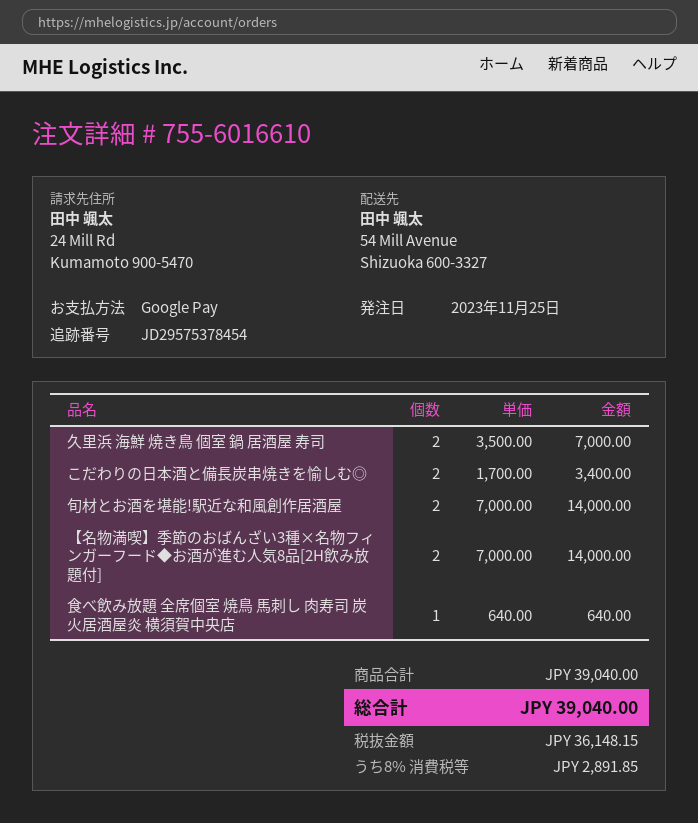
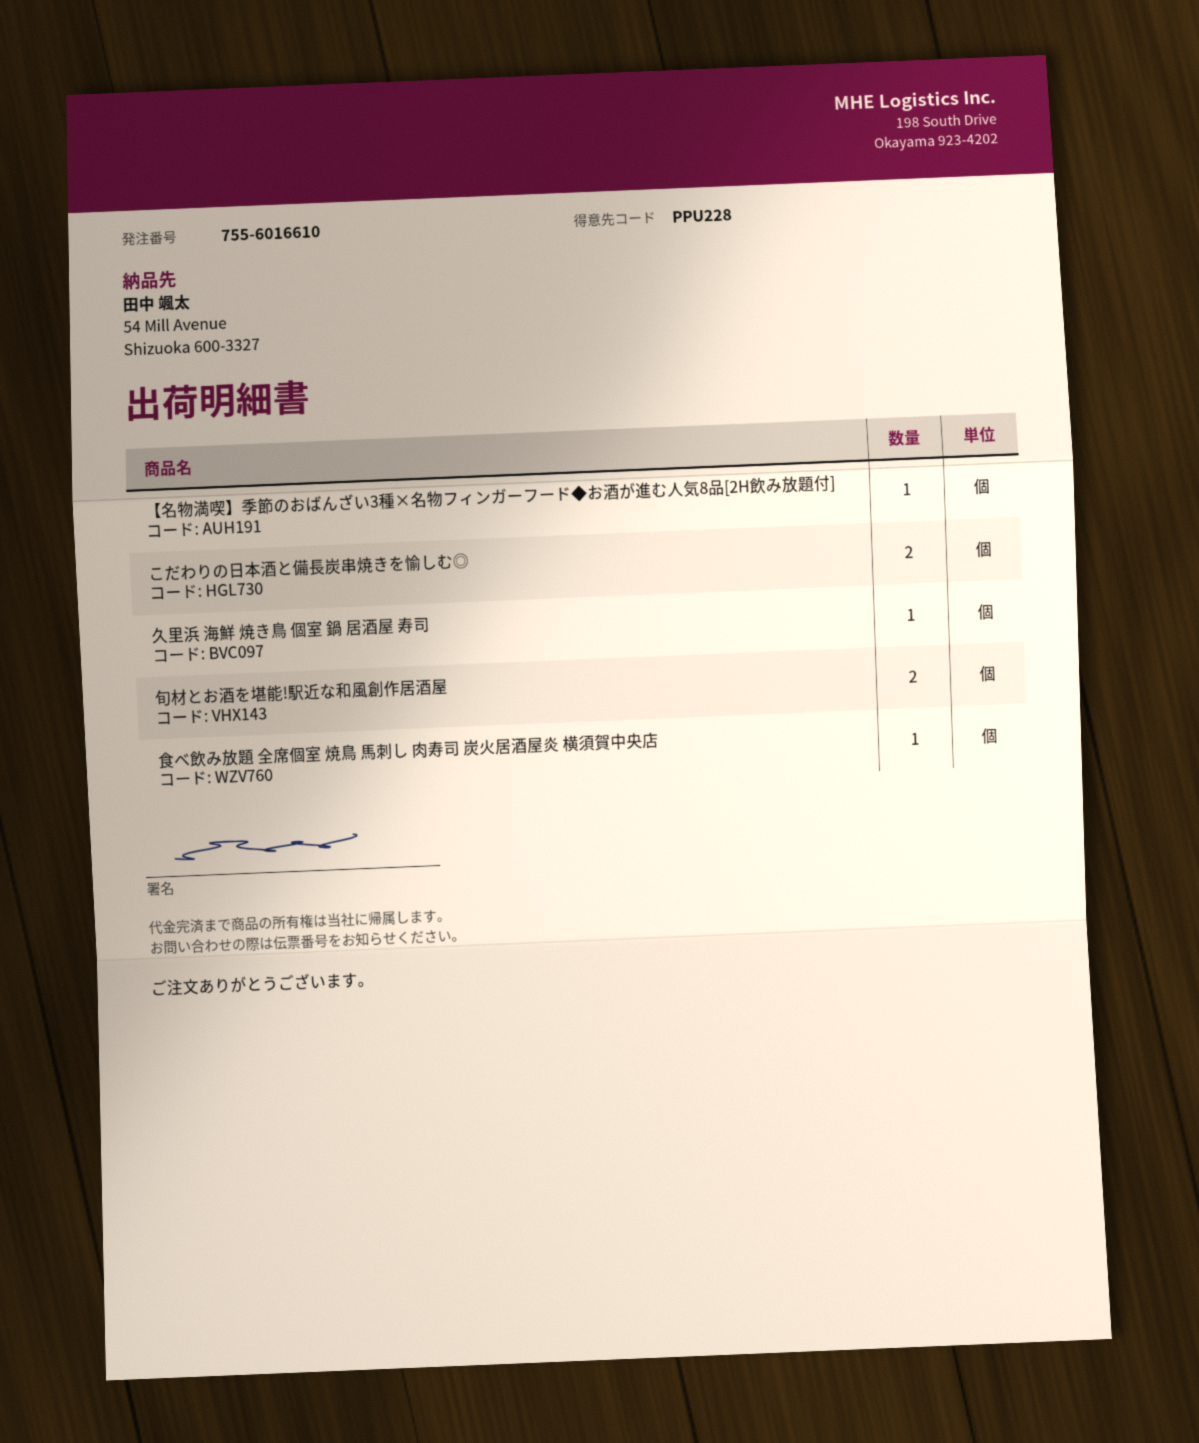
久里浜 海鮮 焼き鳥 個室 鍋 居酒屋 寿司: 2 -> 1
【名物満喫】季節のおばんざい3種×名物フィンガーフード◆お酒が進む人気8品[2H飲み放題付]: 2 -> 1

